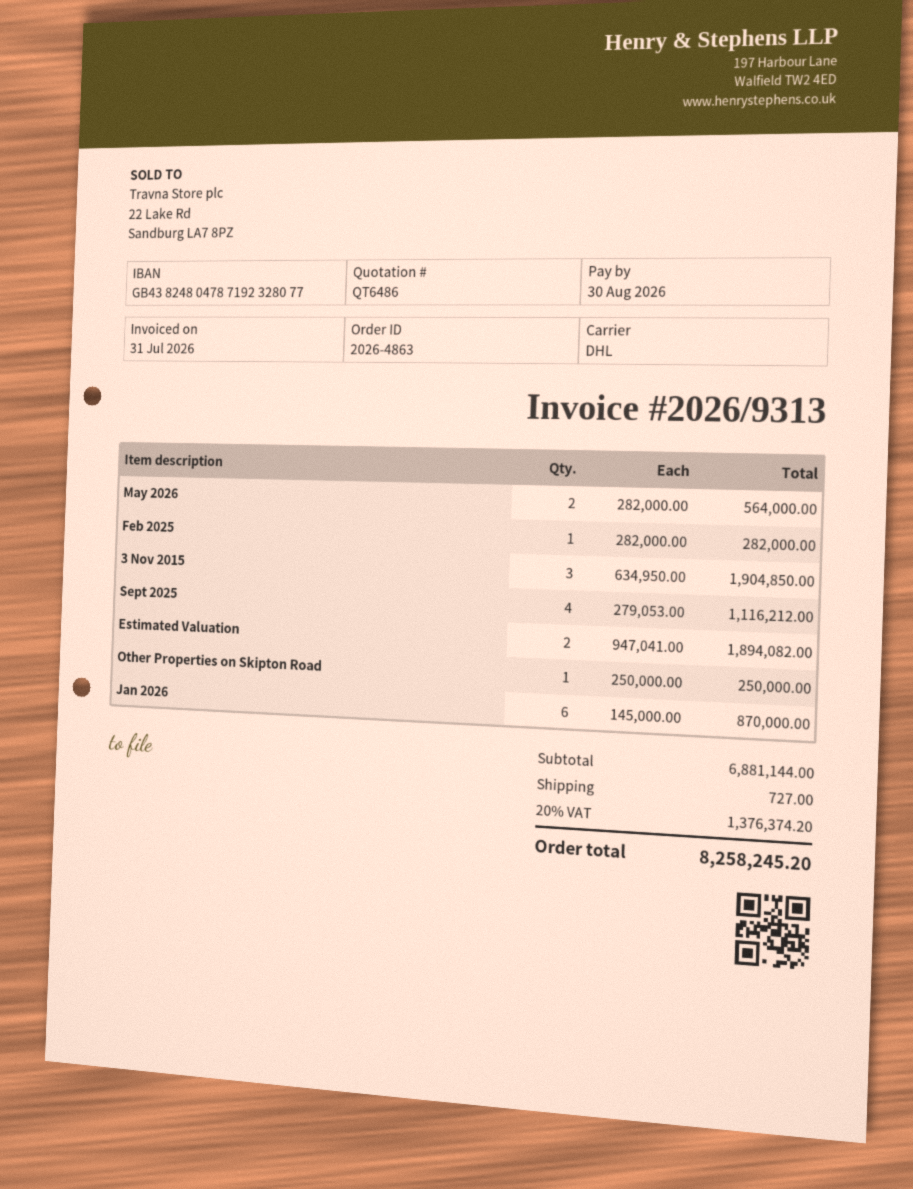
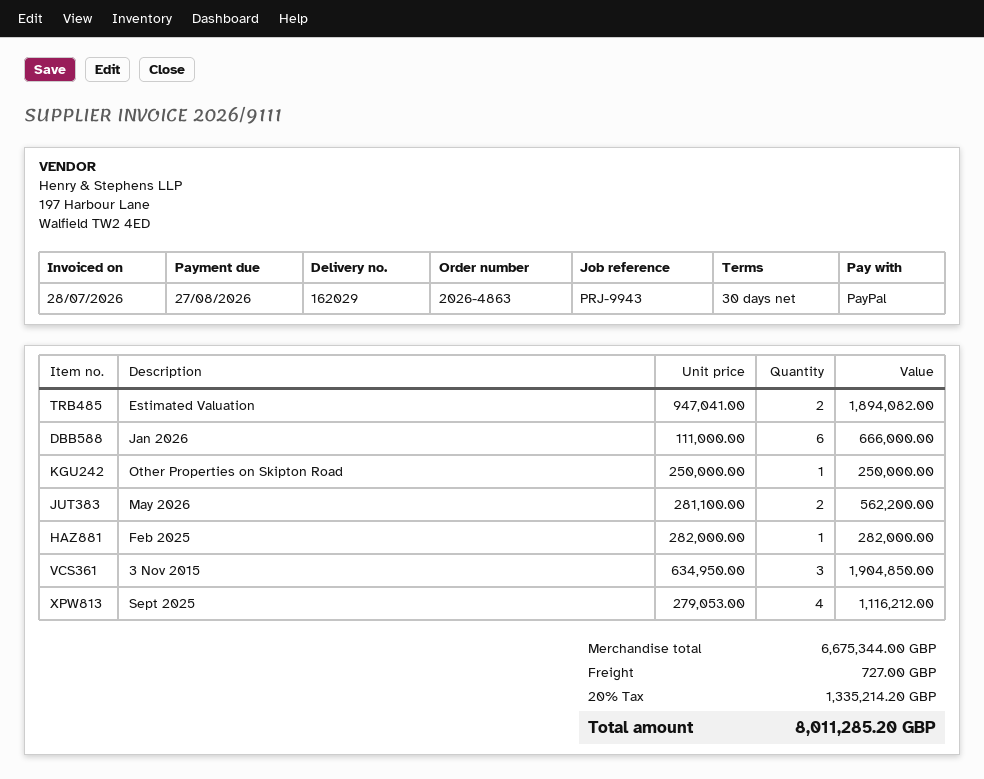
invoice number: 2026/9313 -> 2026/9111
invoice date: 2026-07-31 -> 2026-07-28
due date: 2026-08-30 -> 2026-08-27
May 2026: 2 x 282000.00 = 564000.00 -> 2 x 281100.00 = 562200.00
Jan 2026: 6 x 145000.00 = 870000.00 -> 6 x 111000.00 = 666000.00
subtotal: 6881144.00 -> 6675344.00
tax: 20% = 1376374.20 -> 20% = 1335214.20
total: 8258245.20 -> 8011285.20

